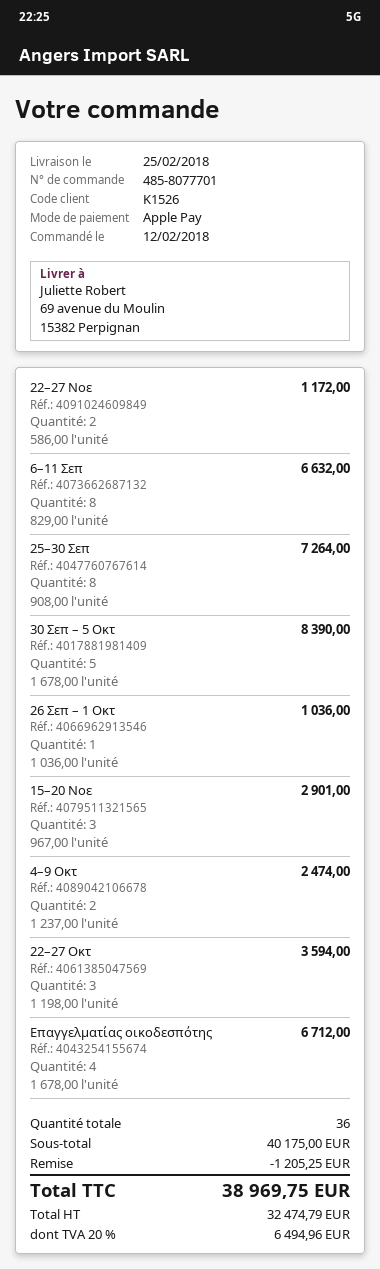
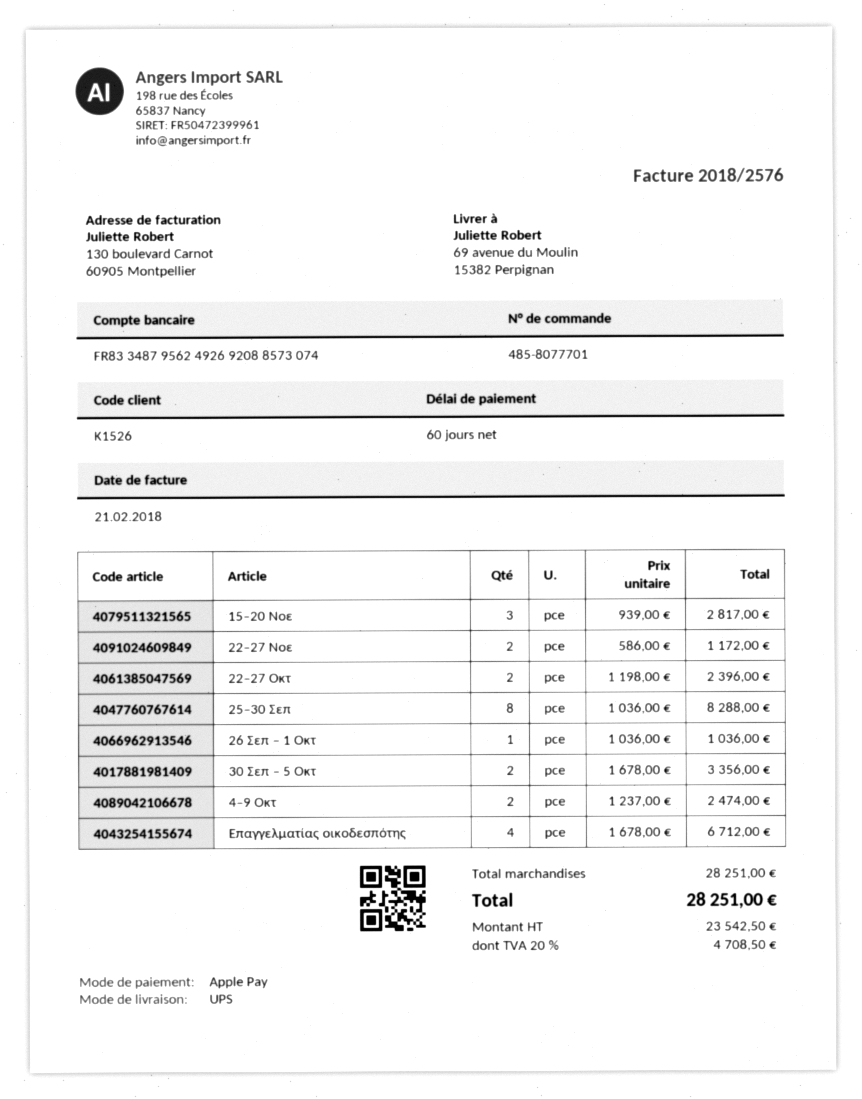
6–11 Σεπ: 8 x 829.00 = 6632.00 -> none
25–30 Σεπ: 8 x 908.00 = 7264.00 -> 8 x 1036.00 = 8288.00
30 Σεπ – 5 Οκτ: 5 x 1678.00 = 8390.00 -> 2 x 1678.00 = 3356.00
15–20 Νοε: 3 x 967.00 = 2901.00 -> 3 x 939.00 = 2817.00
22–27 Οκτ: 3 x 1198.00 = 3594.00 -> 2 x 1198.00 = 2396.00
subtotal: 40175.00 -> 28251.00
discount: 1205.25 -> none
net: 32474.79 -> 23542.50
tax: 20% = 6494.96 -> 20% = 4708.50
total: 38969.75 -> 28251.00

